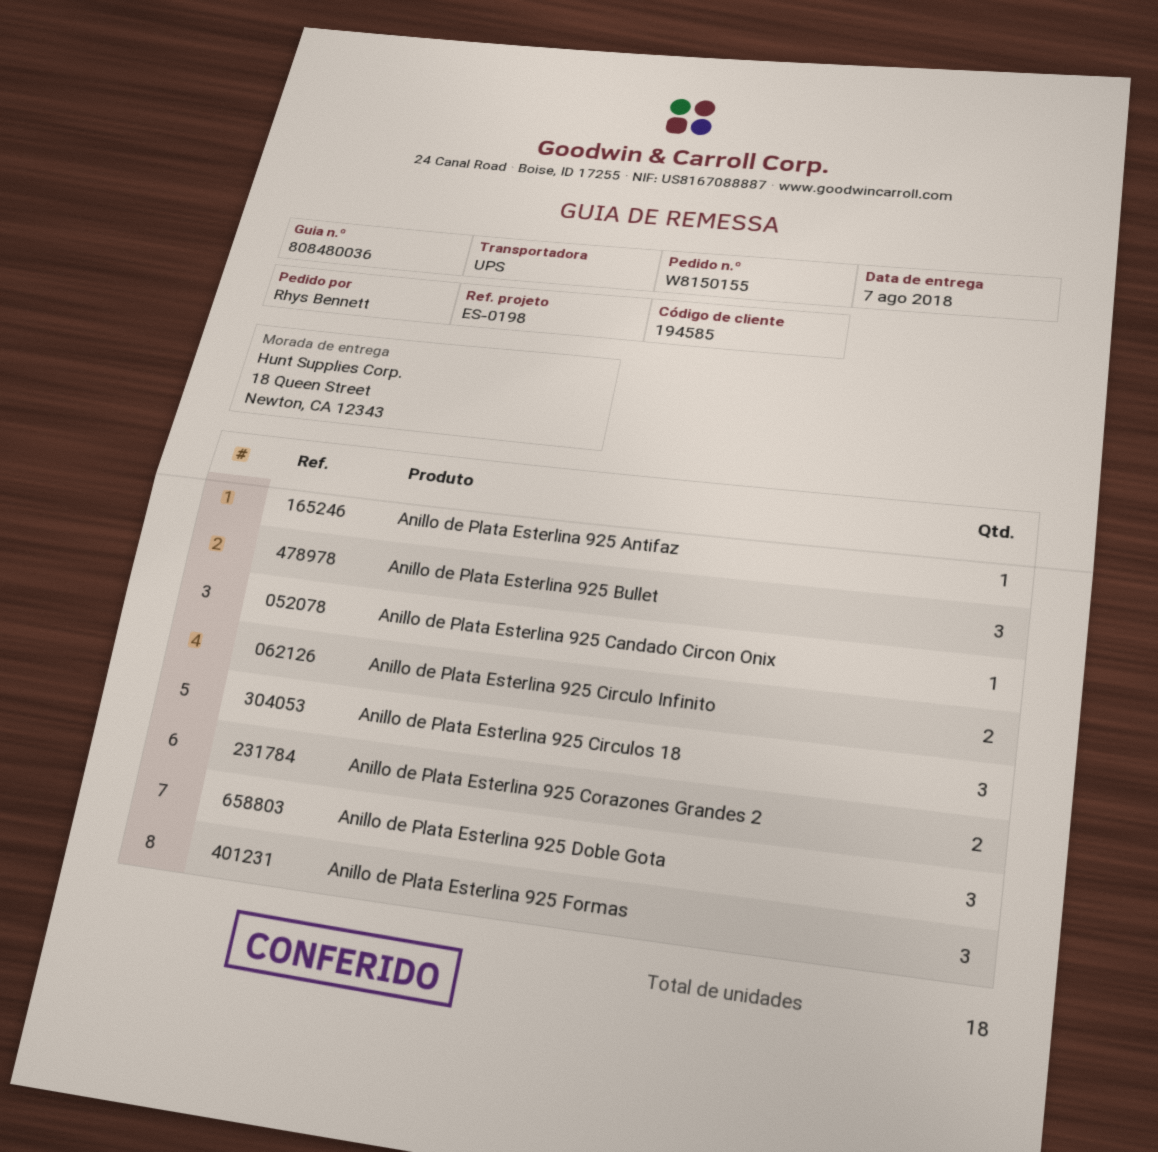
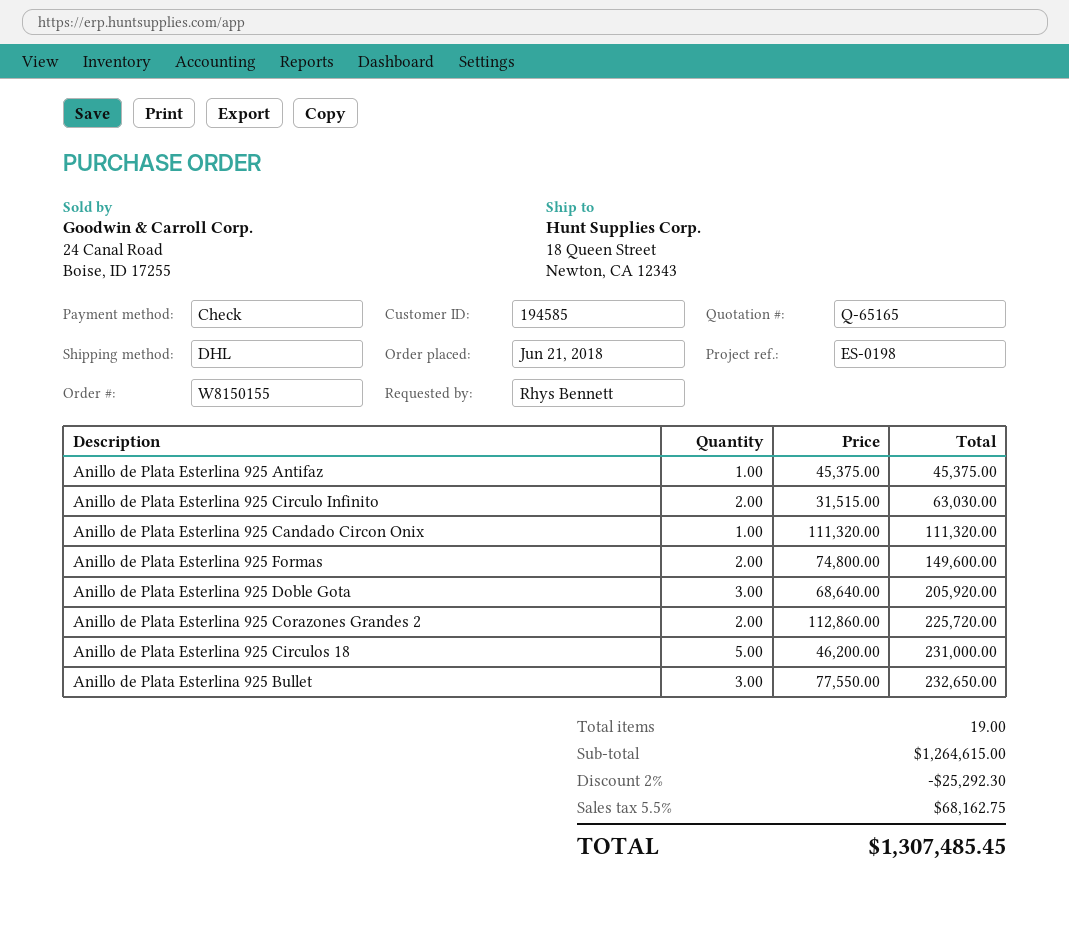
shipping method: UPS -> DHL
Anillo de Plata Esterlina 925 Circulos 18: 3 -> 5
Anillo de Plata Esterlina 925 Formas: 3 -> 2
total quantity: 18 -> 19

